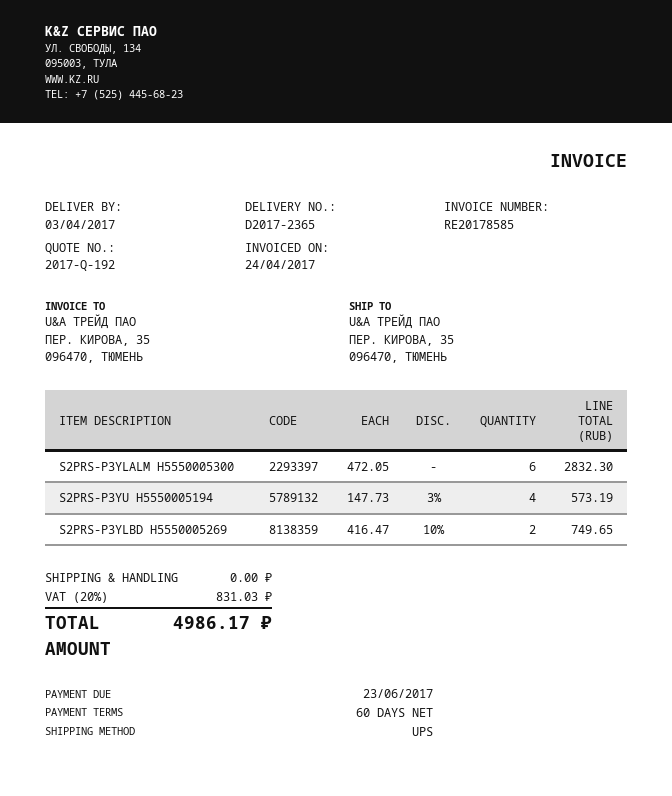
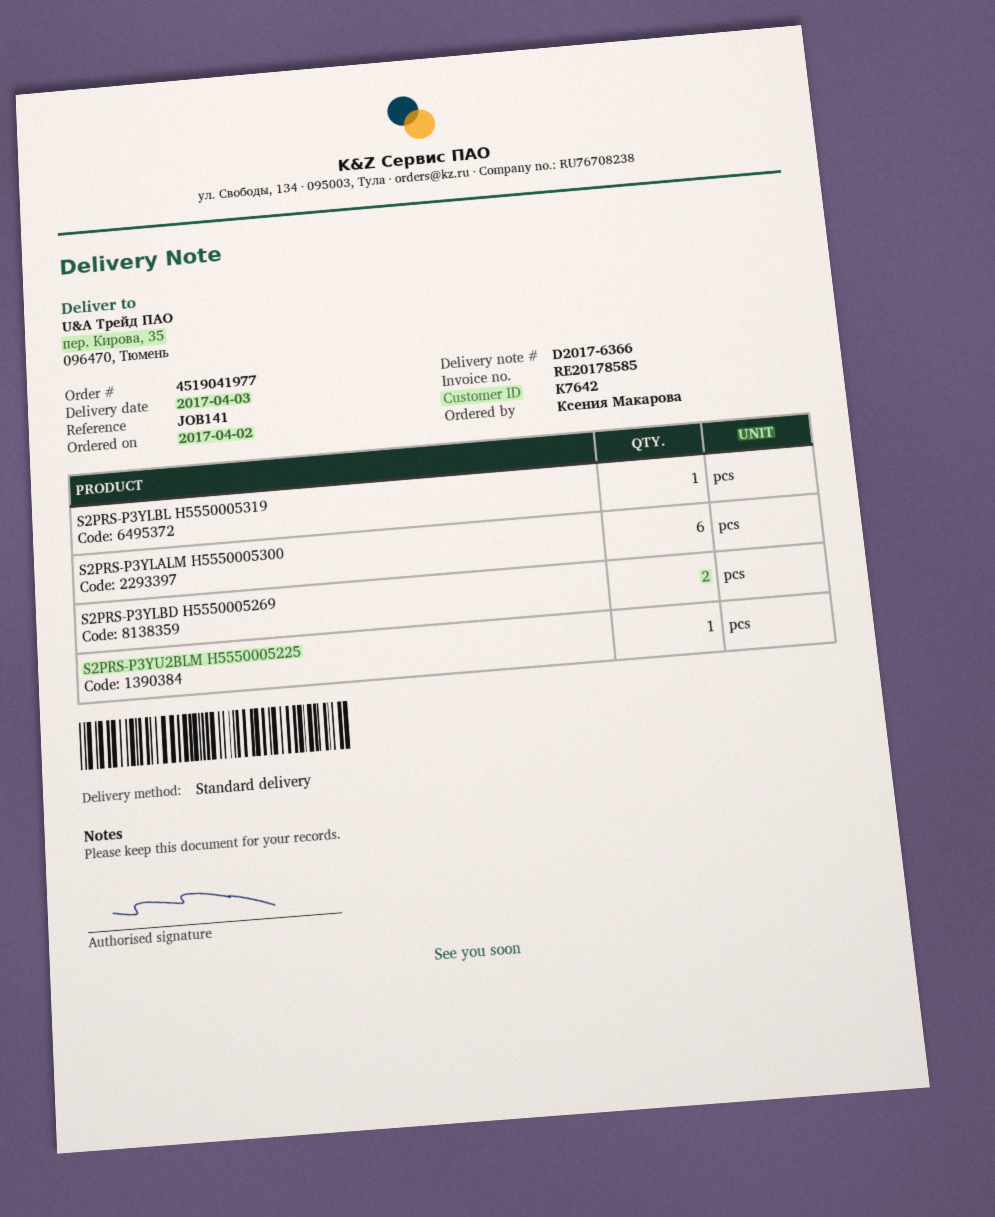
delivery note number: D2017-2365 -> D2017-6366
shipping method: UPS -> standard
S2PRS-P3YU H5550005194: 4 -> none
S2PRS-P3YLBL H5550005319: none -> 1
S2PRS-P3YU2BLM H5550005225: none -> 1

